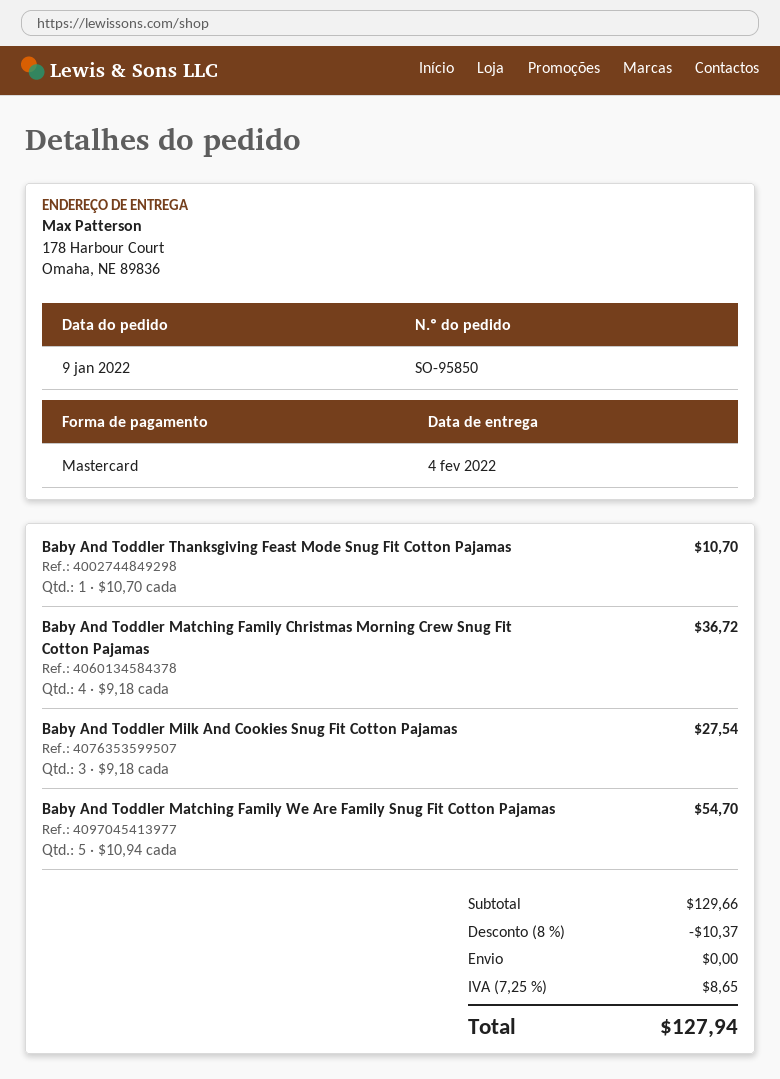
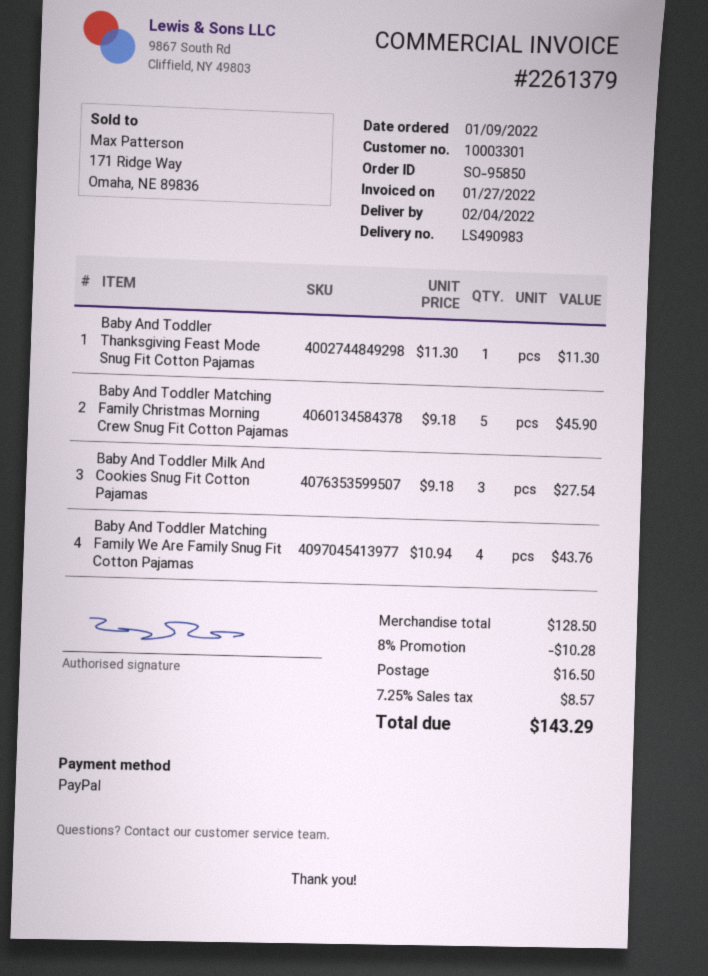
payment method: Mastercard -> PayPal
Baby And Toddler Thanksgiving Feast Mode Snug Fit Cotton Pajamas: 1 x 10.70 = 10.70 -> 1 x 11.30 = 11.30
Baby And Toddler Matching Family Christmas Morning Crew Snug Fit Cotton Pajamas: 4 x 9.18 = 36.72 -> 5 x 9.18 = 45.90
Baby And Toddler Matching Family We Are Family Snug Fit Cotton Pajamas: 5 x 10.94 = 54.70 -> 4 x 10.94 = 43.76
subtotal: 129.66 -> 128.50
discount: 8% = 10.37 -> 8% = 10.28
shipping: 0.00 -> 16.50
tax: 7.25% = 8.65 -> 7.25% = 8.57
total: 127.94 -> 143.29

